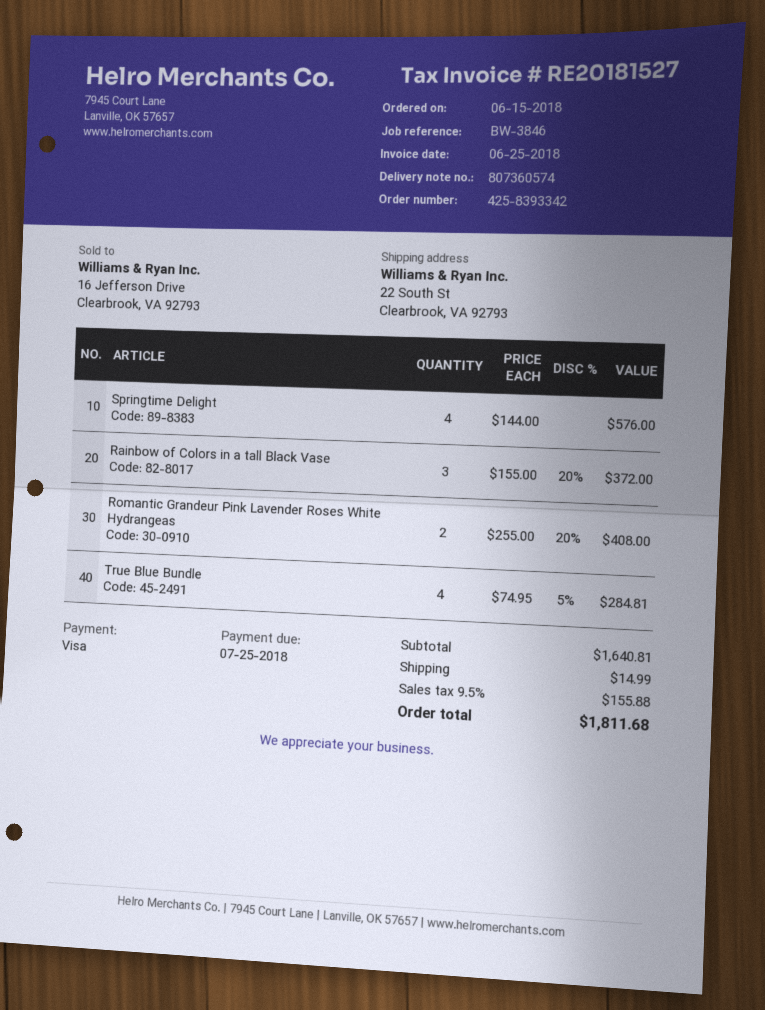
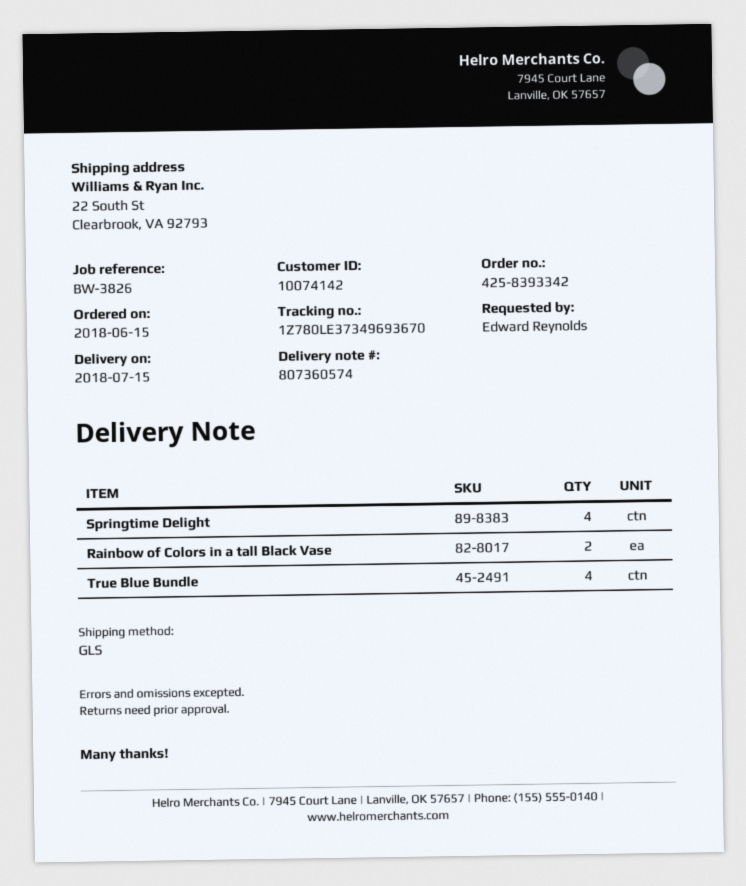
reference: BW-3846 -> BW-3826
Rainbow of Colors in a tall Black Vase: 3 -> 2
Romantic Grandeur Pink Lavender Roses White Hydrangeas: 2 -> none

